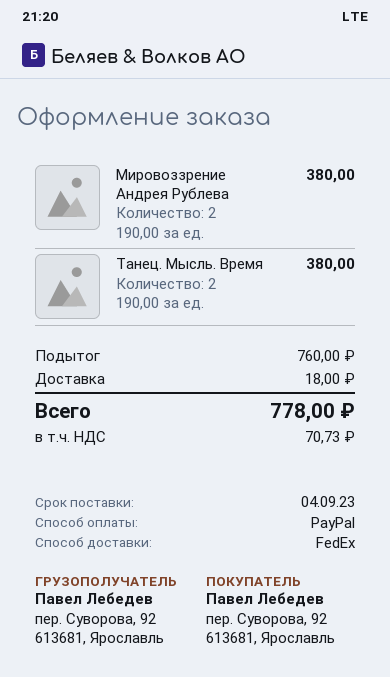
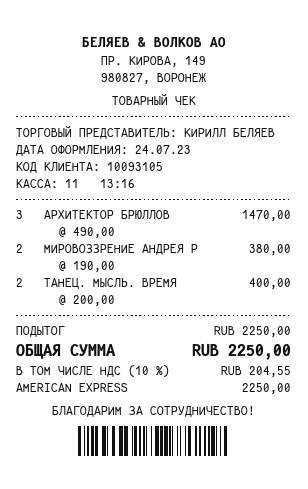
payment method: PayPal -> American Express
Танец. Мысль. Время: 2 x 190.00 = 380.00 -> 2 x 200.00 = 400.00
АРХИТЕКТОР БРЮЛЛОВ: none -> 3 x 490.00 = 1470.00
subtotal: 760.00 -> 2250.00
shipping: 18.00 -> none
tax: 70.73 -> 204.55
total: 778.00 -> 2250.00

